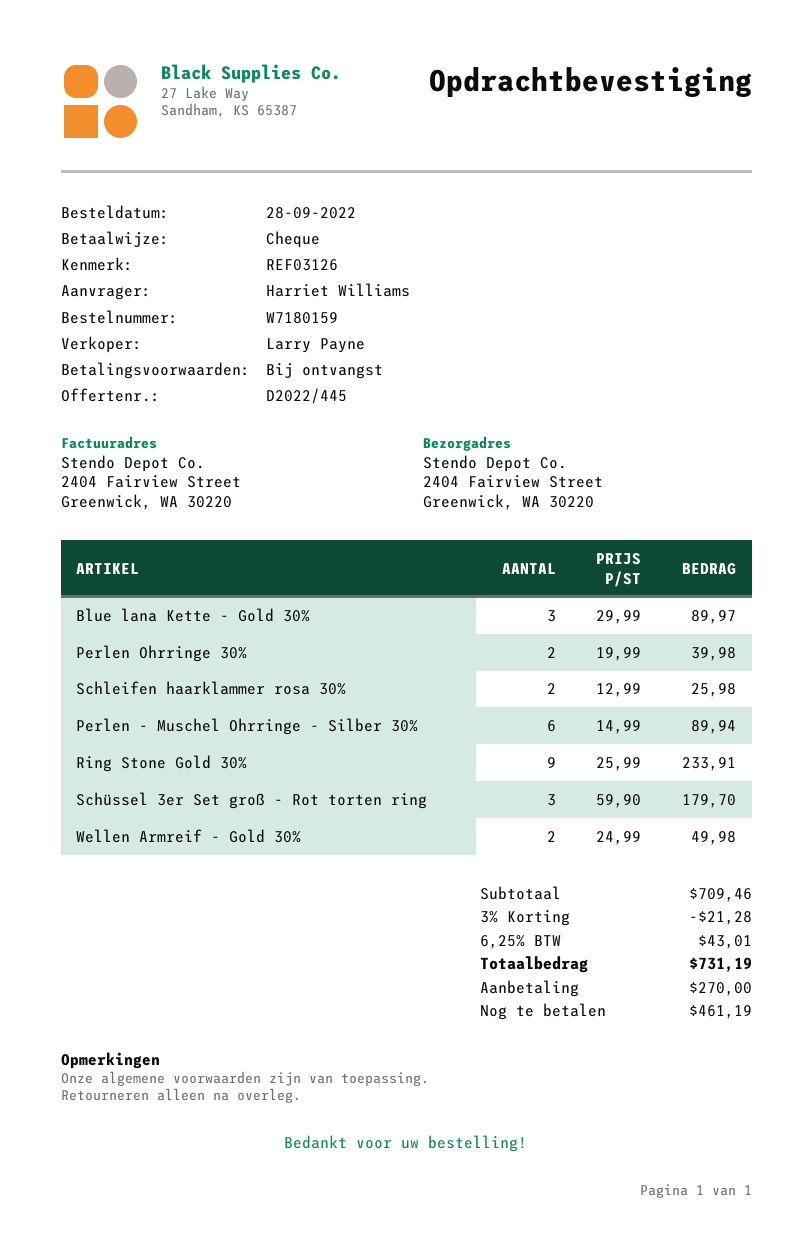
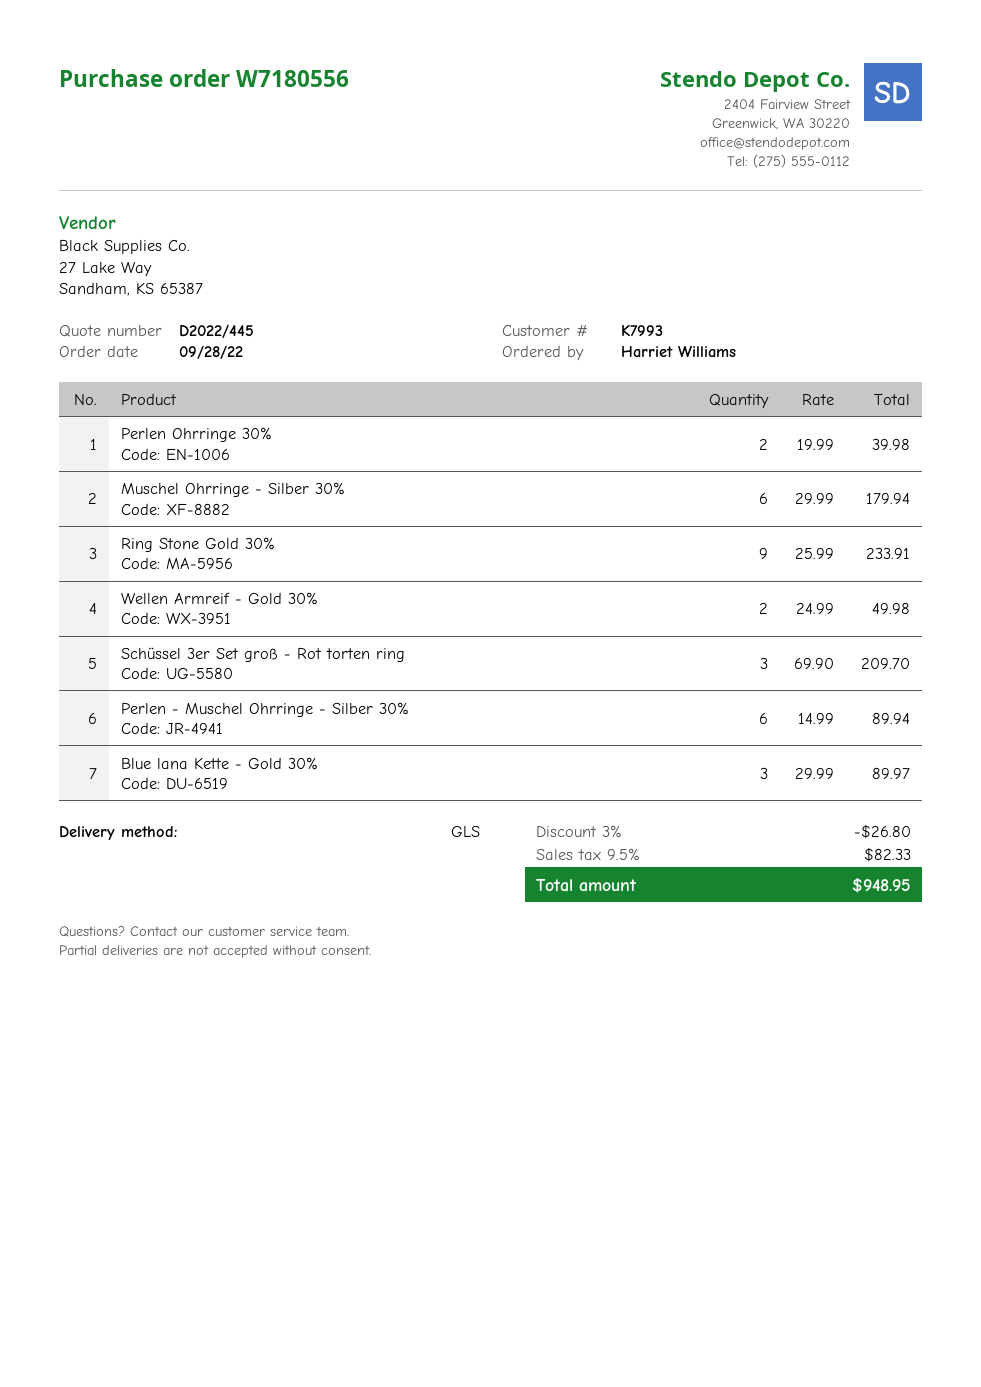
order number: W7180159 -> W7180556
Schleifen haarklammer rosa 30%: 2 x 12.99 = 25.98 -> none
Schüssel 3er Set groß - Rot torten ring: 3 x 59.90 = 179.70 -> 3 x 69.90 = 209.70
Muschel Ohrringe - Silber 30%: none -> 6 x 29.99 = 179.94
discount: 3% = 21.28 -> 3% = 26.80
tax: 6.25% = 43.01 -> 9.5% = 82.33
total: 731.19 -> 948.95

